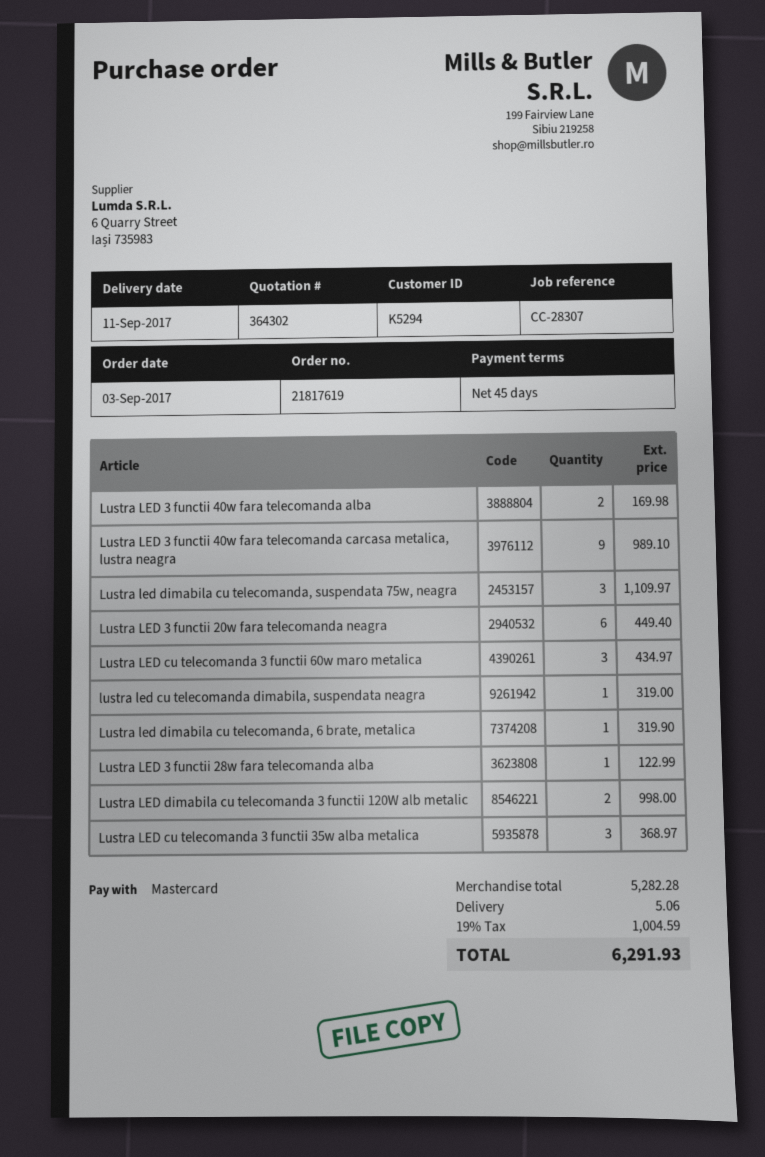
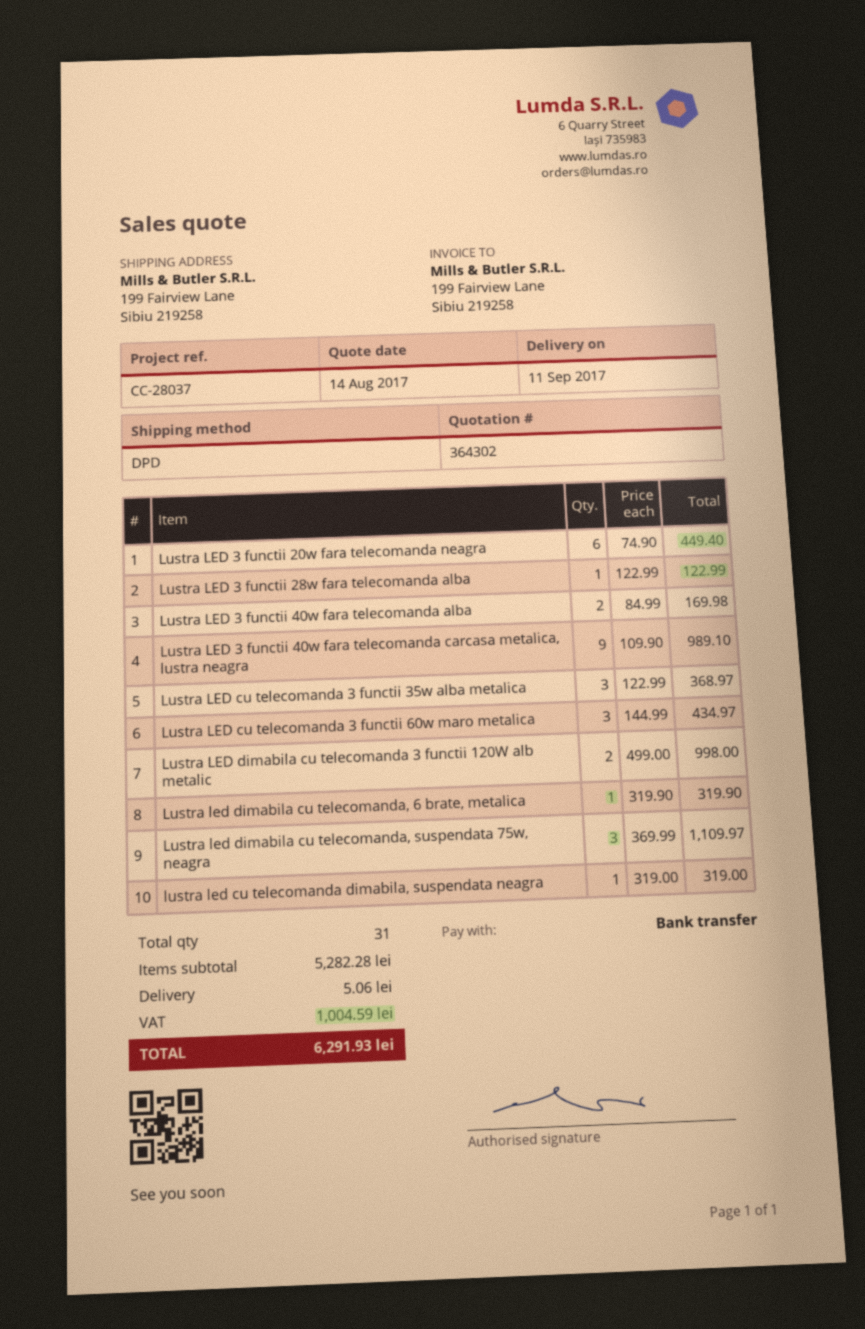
reference: CC-28307 -> CC-28037
payment method: Mastercard -> bank transfer

